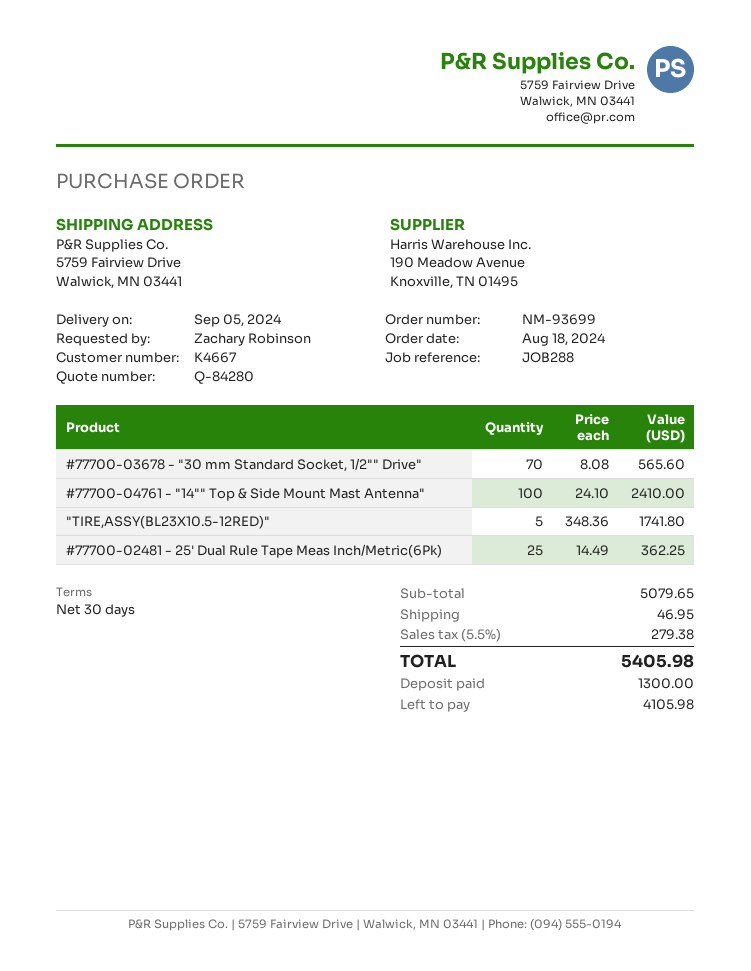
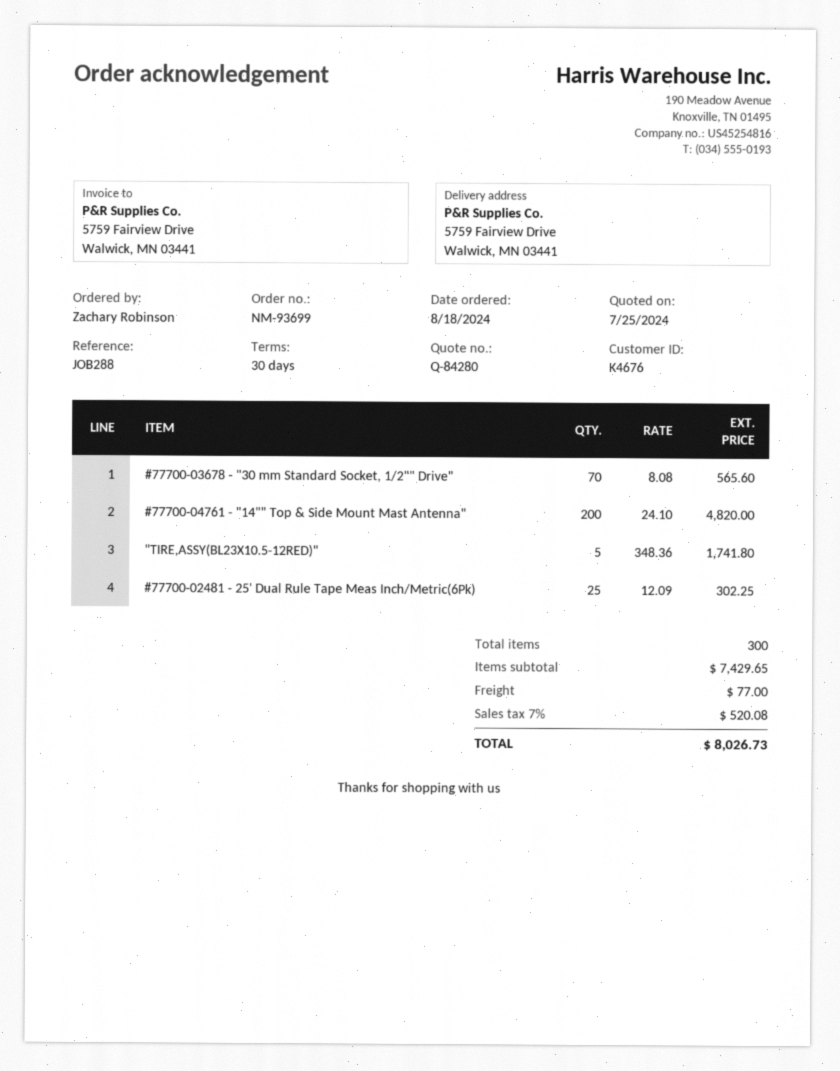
customer number: K4667 -> K4676
#77700-04761 - "14"" Top & Side Mount Mast Antenna": 100 x 24.10 = 2410.00 -> 200 x 24.10 = 4820.00
#77700-02481 - 25' Dual Rule Tape Meas Inch/Metric(6Pk): 25 x 14.49 = 362.25 -> 25 x 12.09 = 302.25
subtotal: 5079.65 -> 7429.65
shipping: 46.95 -> 77.00
tax: 5.5% = 279.38 -> 7% = 520.08
total: 5405.98 -> 8026.73

